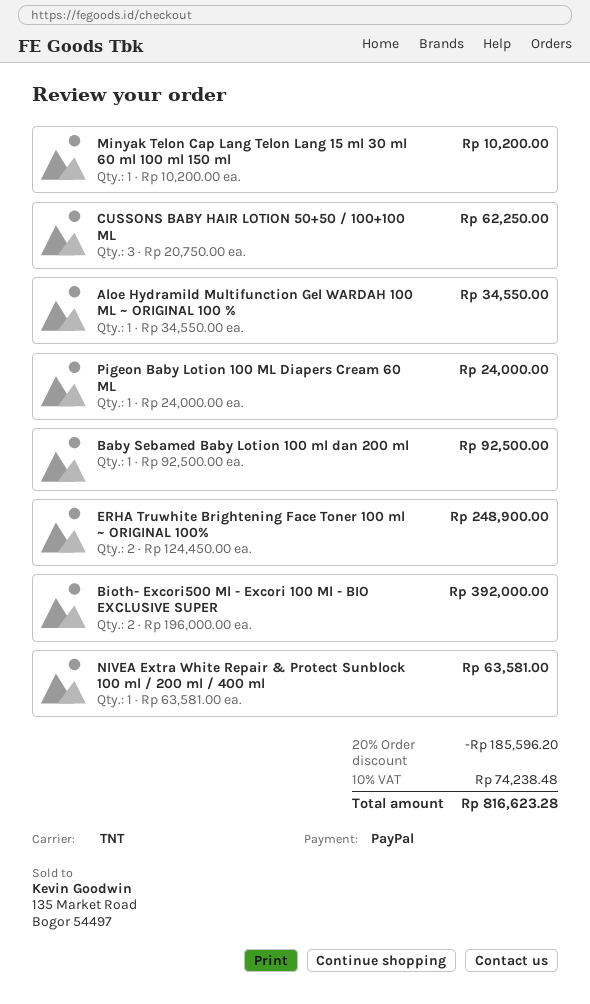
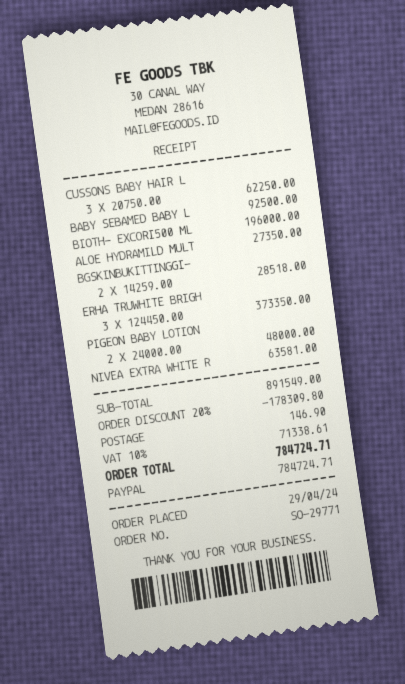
Minyak Telon Cap Lang Telon Lang 15 ml 30 ml 60 ml 100 ml 150 ml: 1 x 10200.00 = 10200.00 -> none
Aloe Hydramild Multifunction Gel WARDAH 100 ML ~ ORIGINAL 100 %: 1 x 34550.00 = 34550.00 -> 1 x 27350.00 = 27350.00
Pigeon Baby Lotion 100 ML Diapers Cream 60 ML: 1 x 24000.00 = 24000.00 -> 2 x 24000.00 = 48000.00
ERHA Truwhite Brightening Face Toner 100 ml ~ ORIGINAL 100%: 2 x 124450.00 = 248900.00 -> 3 x 124450.00 = 373350.00
Bioth- Excori500 Ml - Excori 100 Ml - BIO EXCLUSIVE SUPER: 2 x 196000.00 = 392000.00 -> 1 x 196000.00 = 196000.00
BGSKINBUKITTINGGI-: none -> 2 x 14259.00 = 28518.00
discount: 20% = 185596.20 -> 20% = 178309.80
shipping: none -> 146.90
tax: 10% = 74238.48 -> 10% = 71338.61
total: 816623.28 -> 784724.71

